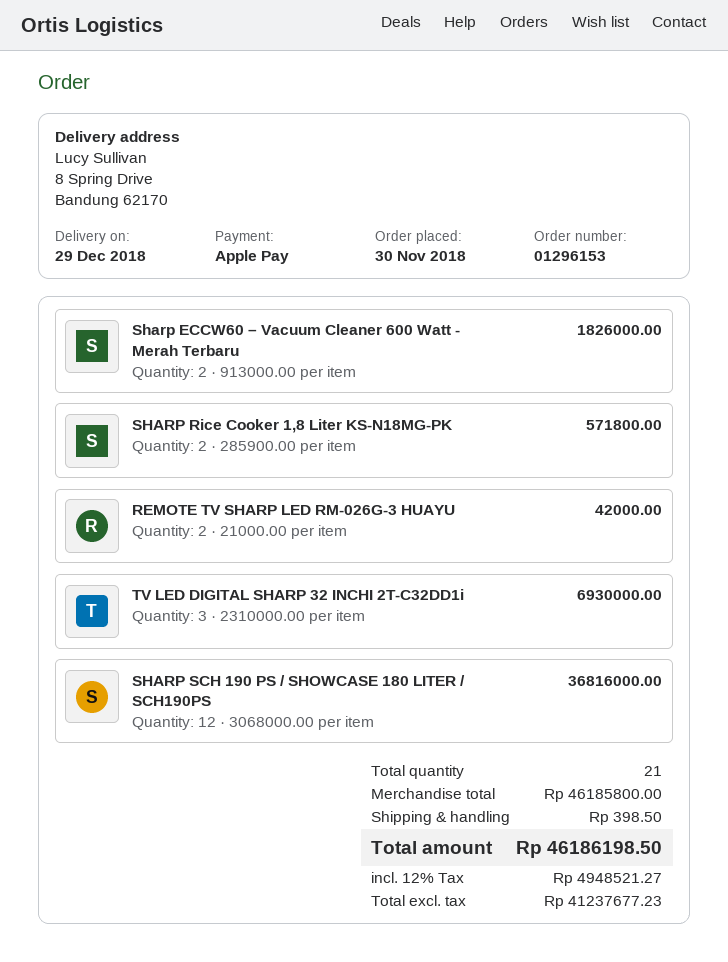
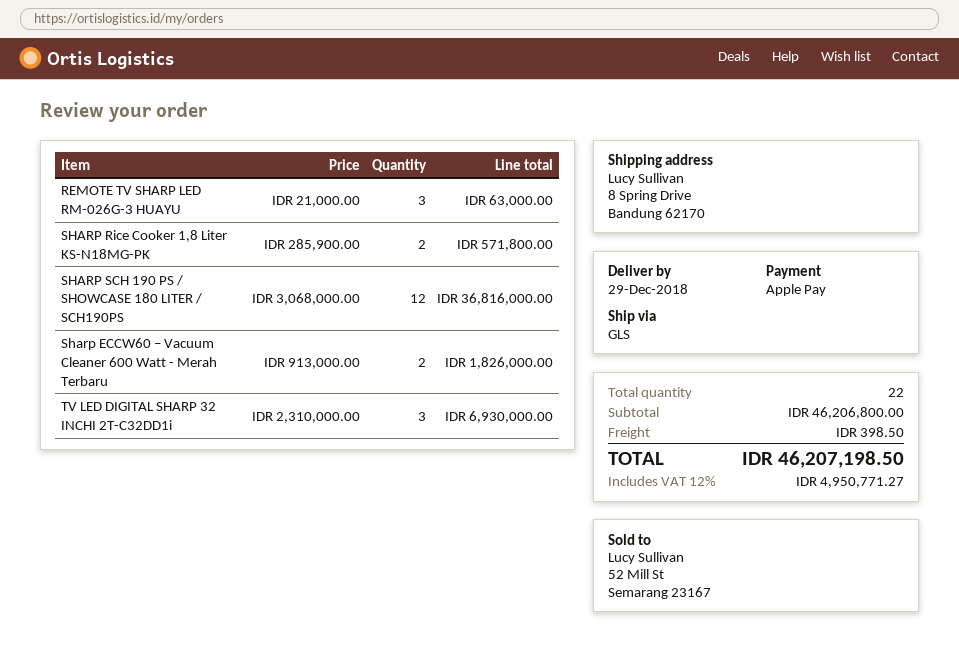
REMOTE TV SHARP LED RM-026G-3 HUAYU: 2 x 21000.00 = 42000.00 -> 3 x 21000.00 = 63000.00
total quantity: 21 -> 22
subtotal: 46185800.00 -> 46206800.00
tax: 12% = 4948521.27 -> 12% = 4950771.27
total: 46186198.50 -> 46207198.50

